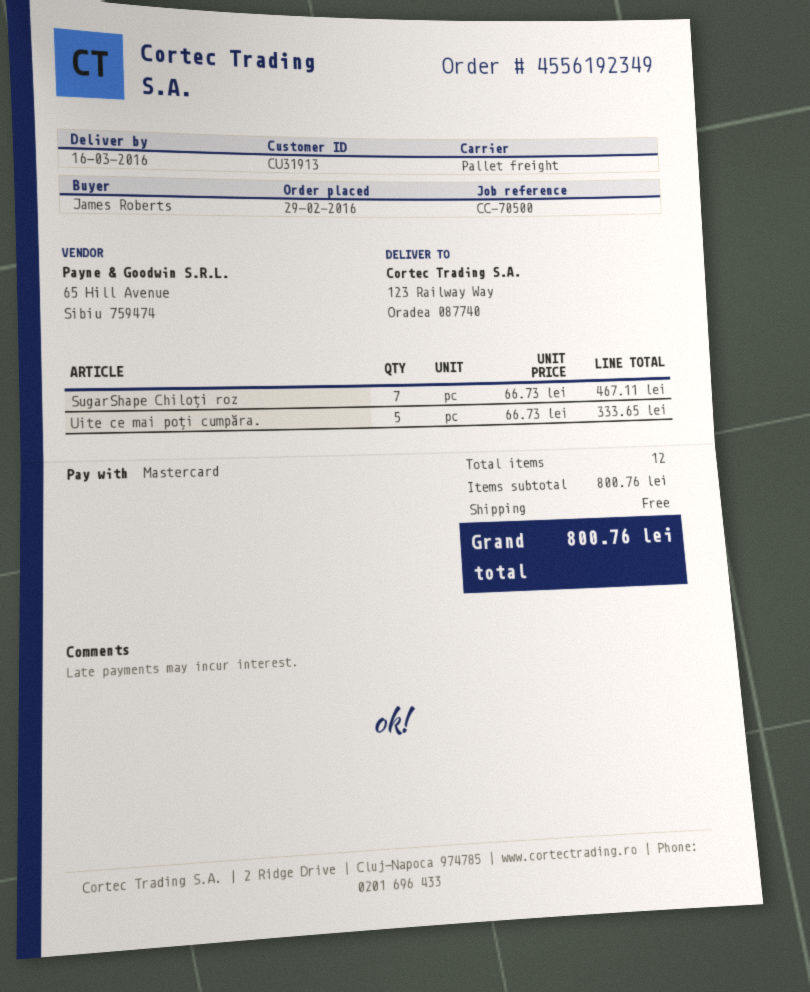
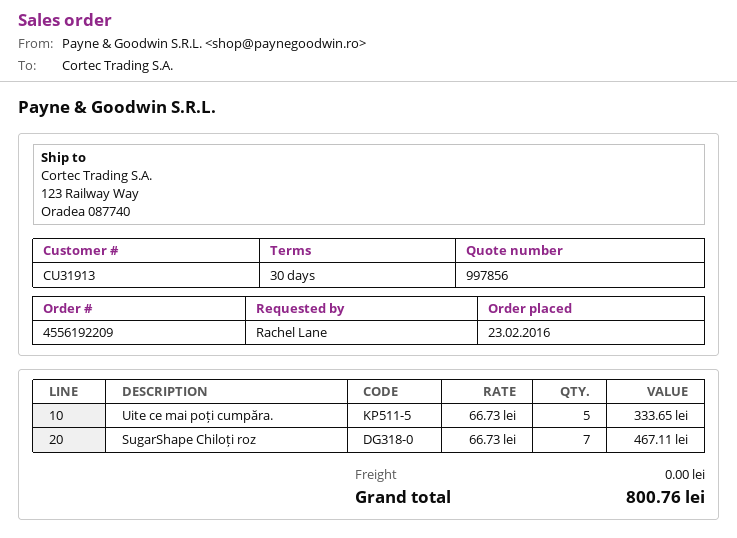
order number: 4556192349 -> 4556192209
order date: 2016-02-29 -> 2016-02-23
ordered by: James Roberts -> Rachel Lane

